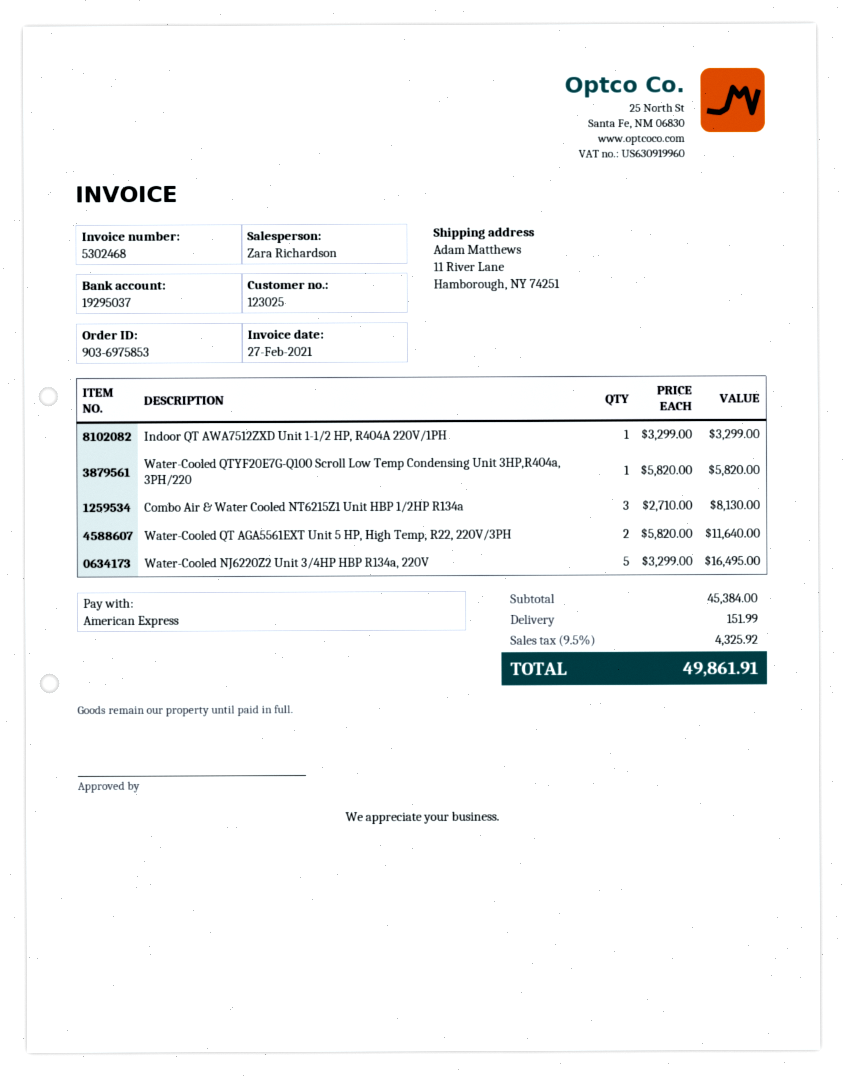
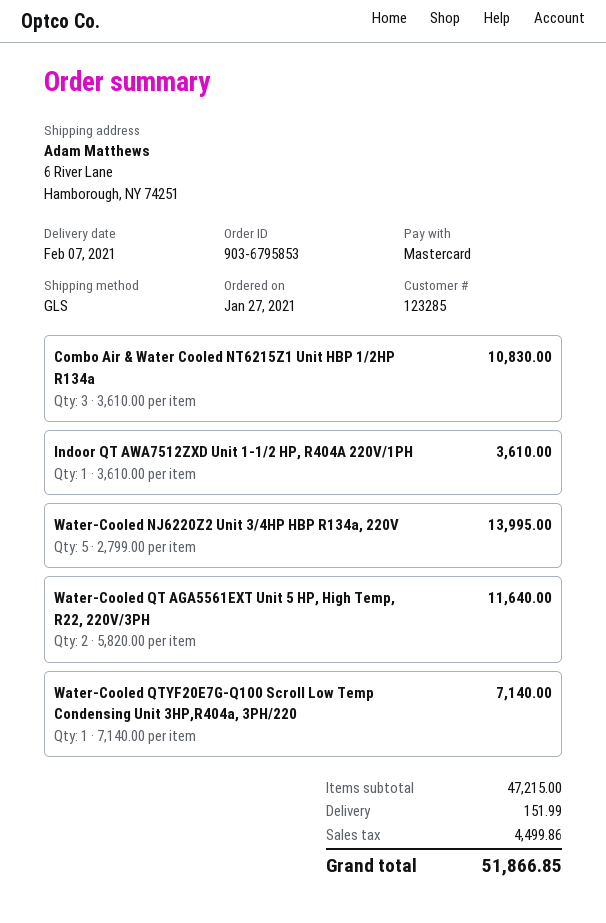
order number: 903-6975853 -> 903-6795853
customer number: 123025 -> 123285
payment method: American Express -> Mastercard
ship to: 11 River Lane, Hamborough, NY 74251 -> 6 River Lane, Hamborough, NY 74251
Indoor QT AWA7512ZXD Unit 1-1/2 HP, R404A 220V/1PH: 1 x 3299.00 = 3299.00 -> 1 x 3610.00 = 3610.00
Water-Cooled QTYF20E7G-Q100 Scroll Low Temp Condensing Unit 3HP,R404a, 3PH/220: 1 x 5820.00 = 5820.00 -> 1 x 7140.00 = 7140.00
Combo Air & Water Cooled NT6215Z1 Unit HBP 1/2HP R134a: 3 x 2710.00 = 8130.00 -> 3 x 3610.00 = 10830.00
Water-Cooled NJ6220Z2 Unit 3/4HP HBP R134a, 220V: 5 x 3299.00 = 16495.00 -> 5 x 2799.00 = 13995.00
subtotal: 45384.00 -> 47215.00
tax: 4325.92 -> 4499.86
total: 49861.91 -> 51866.85

